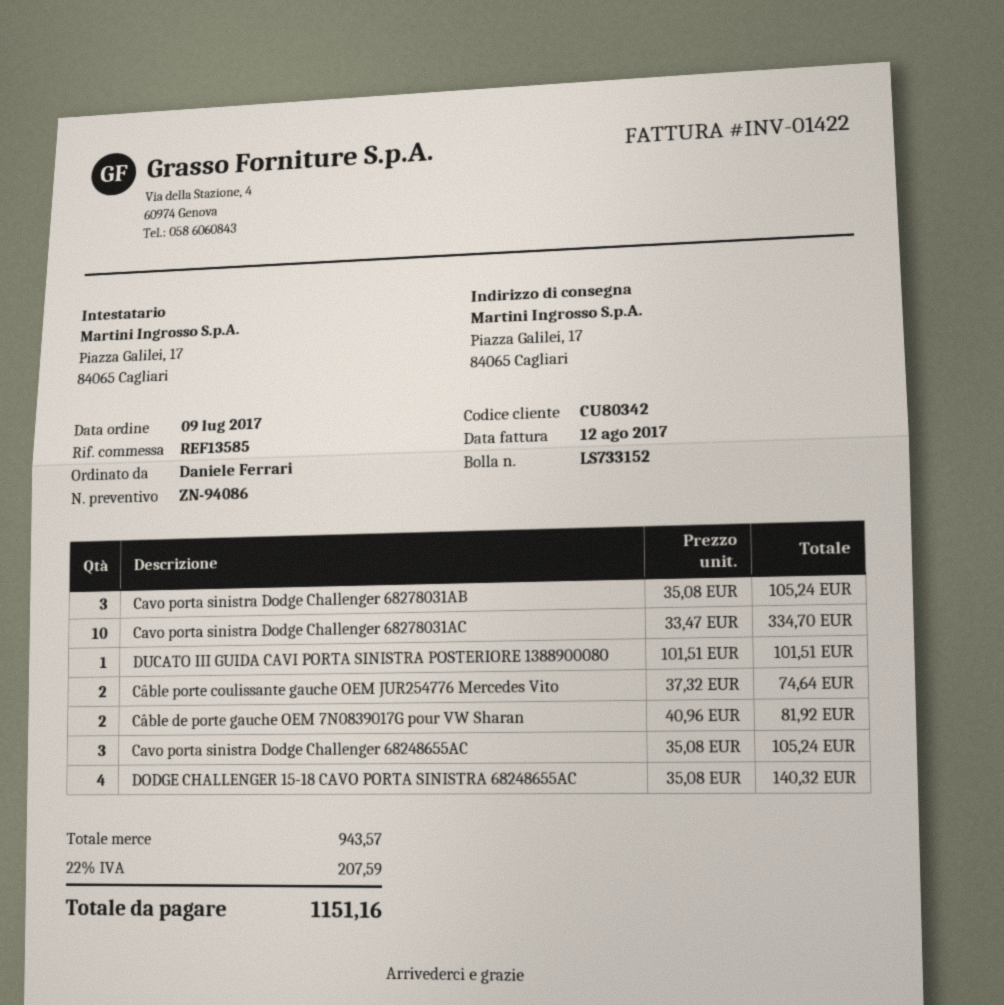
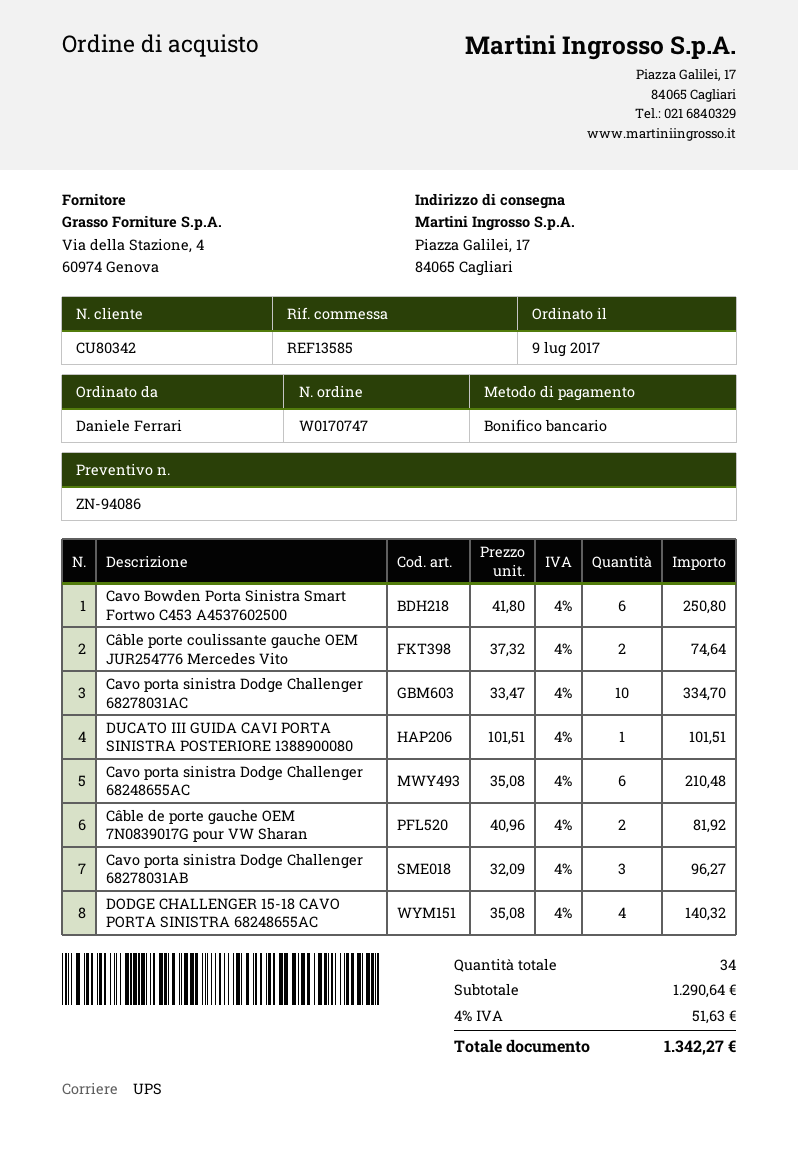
Cavo porta sinistra Dodge Challenger 68278031AB: 3 x 35.08 = 105.24 -> 3 x 32.09 = 96.27
Cavo porta sinistra Dodge Challenger 68248655AC: 3 x 35.08 = 105.24 -> 6 x 35.08 = 210.48
Cavo Bowden Porta Sinistra Smart Fortwo C453 A4537602500: none -> 6 x 41.80 = 250.80
subtotal: 943.57 -> 1290.64
tax: 22% = 207.59 -> 4% = 51.63
total: 1151.16 -> 1342.27

